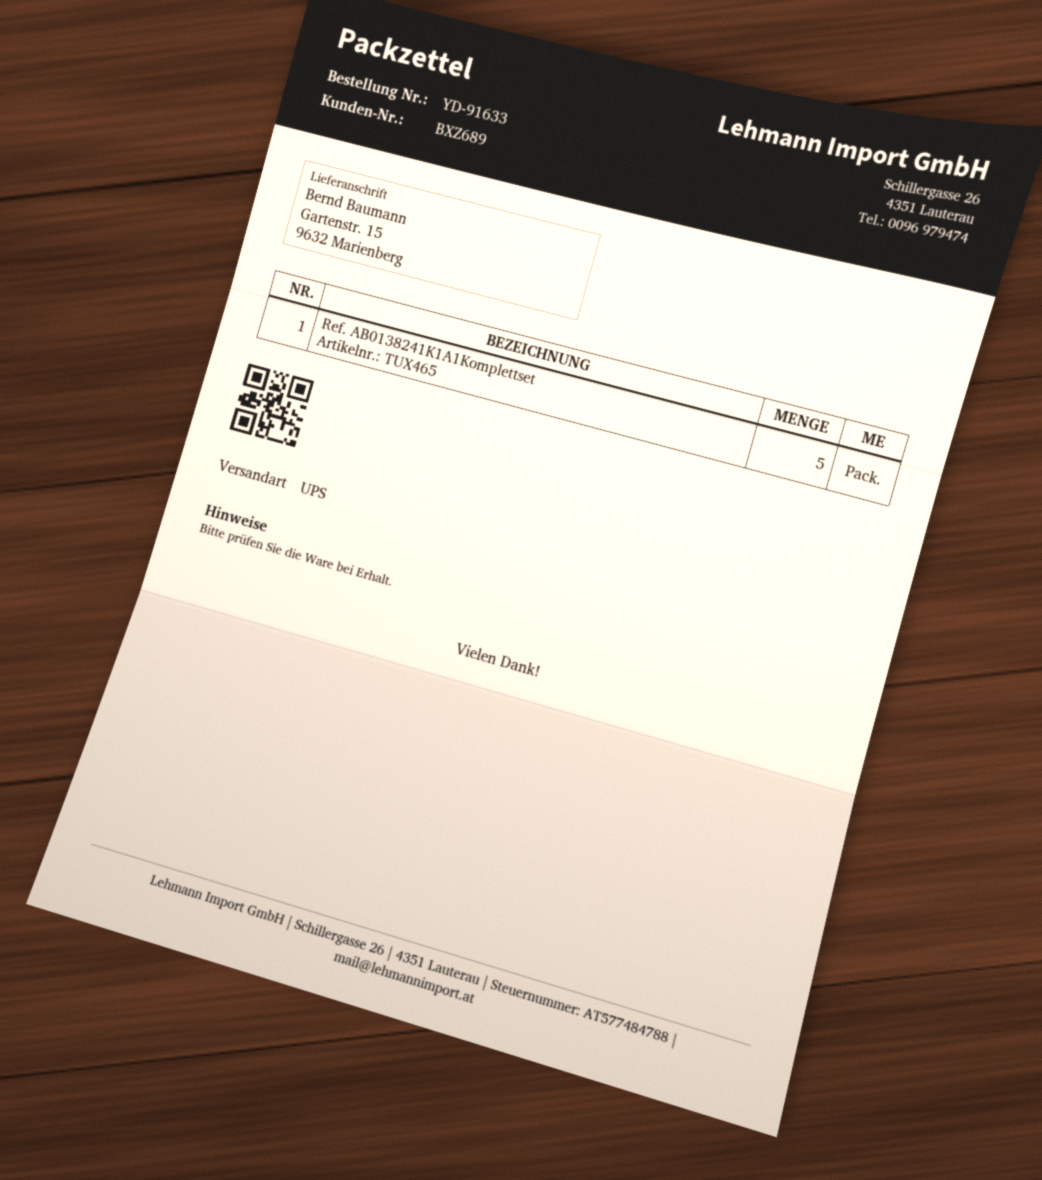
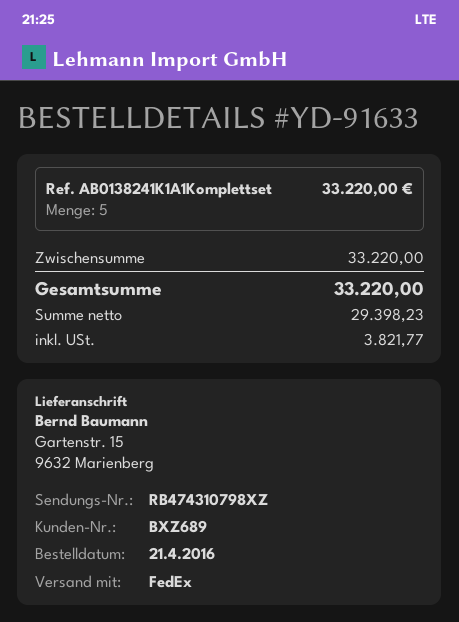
shipping method: UPS -> FedEx

